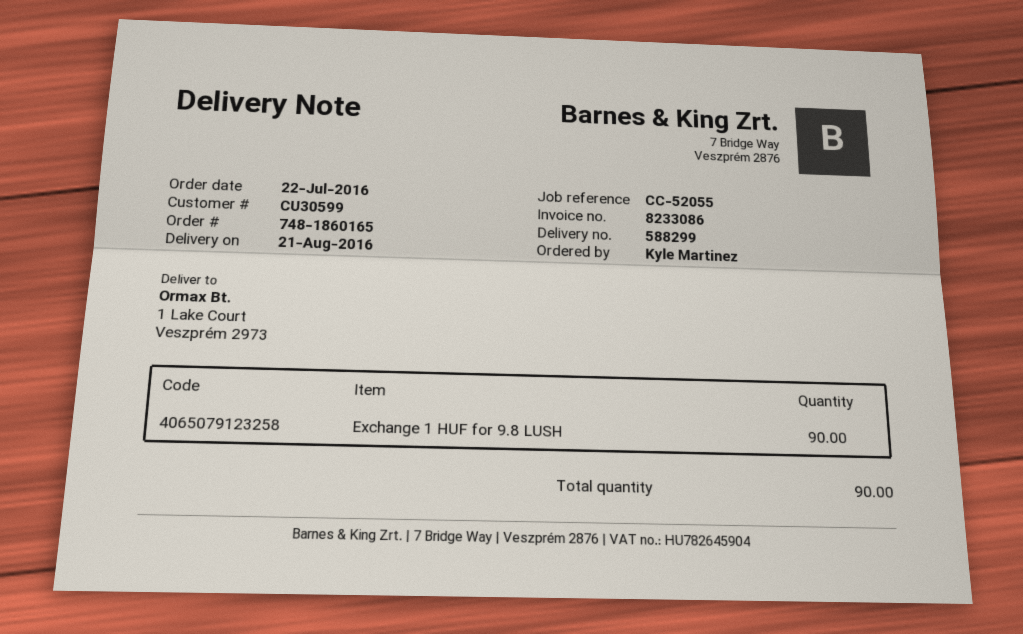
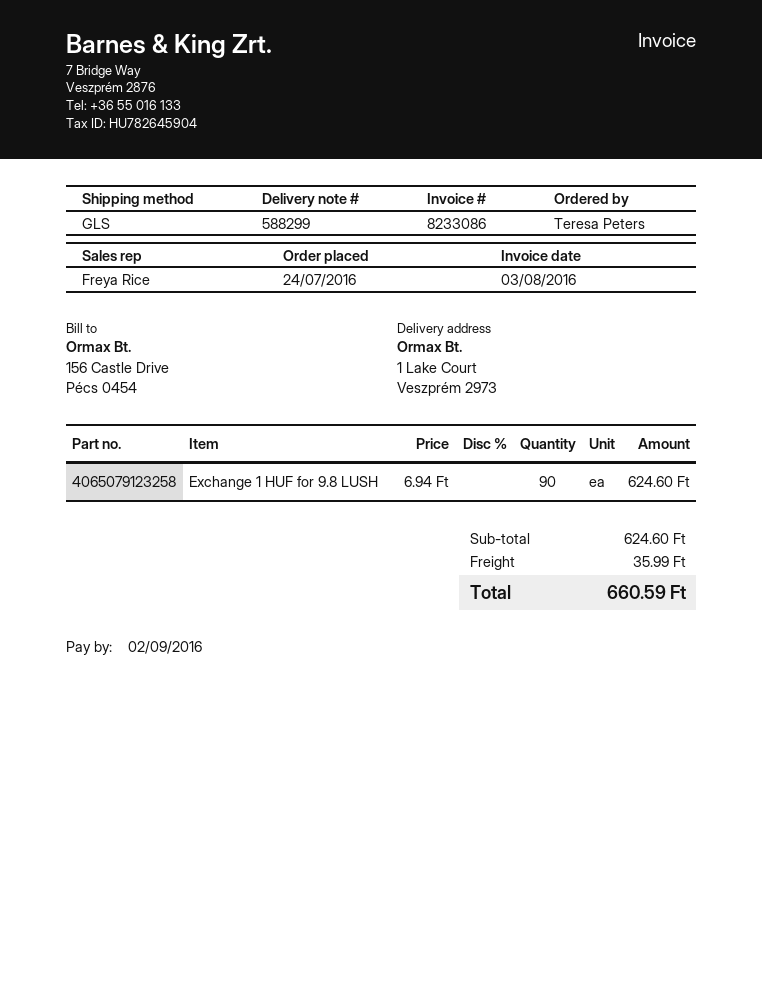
order date: 2016-07-22 -> 2016-07-24
ordered by: Kyle Martinez -> Teresa Peters

